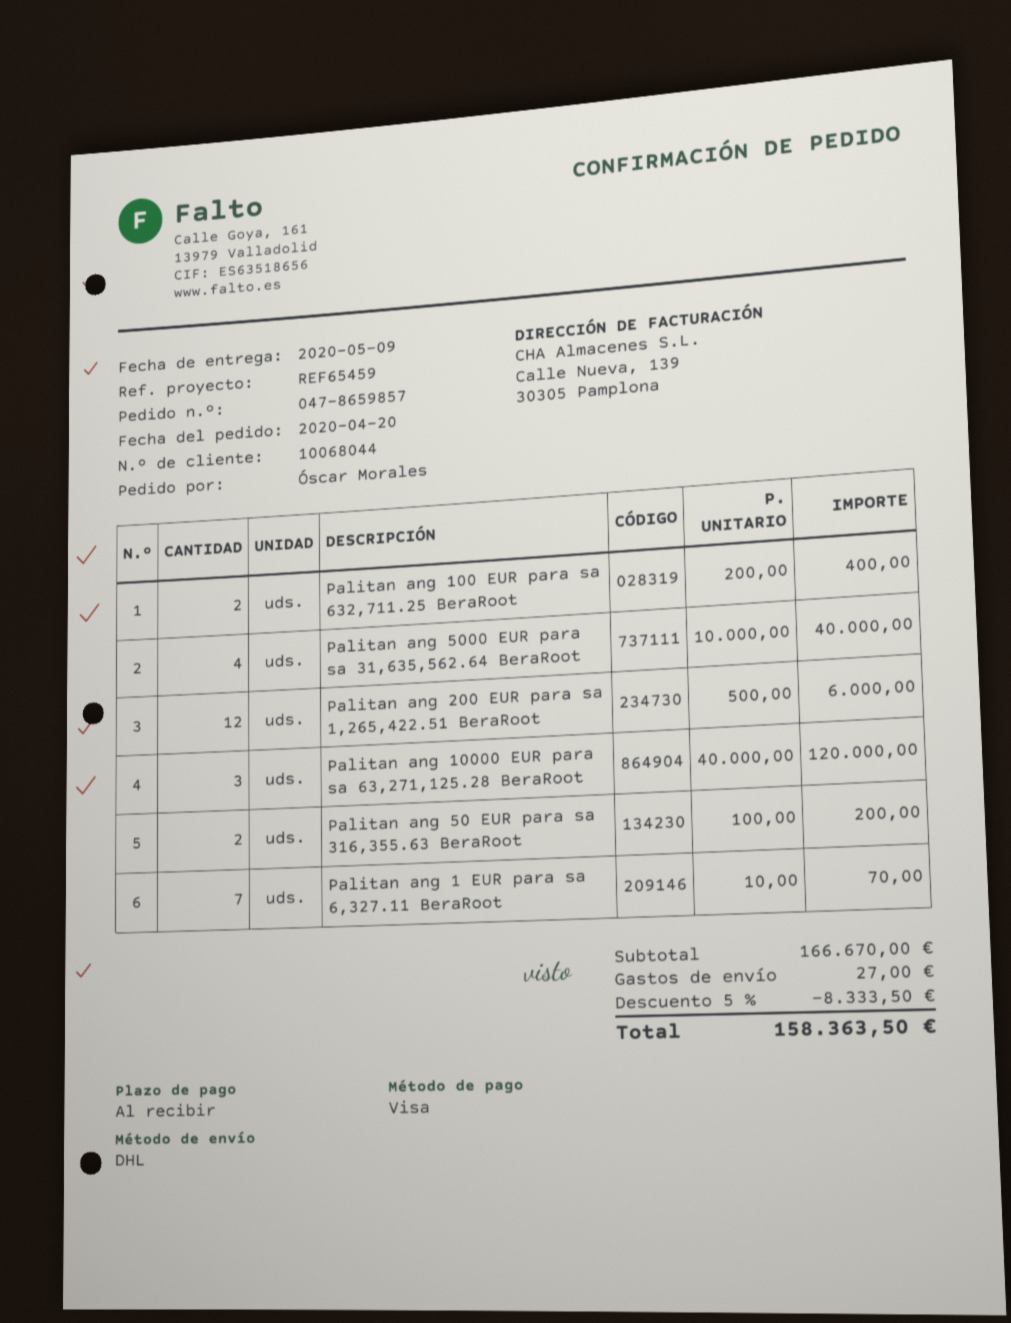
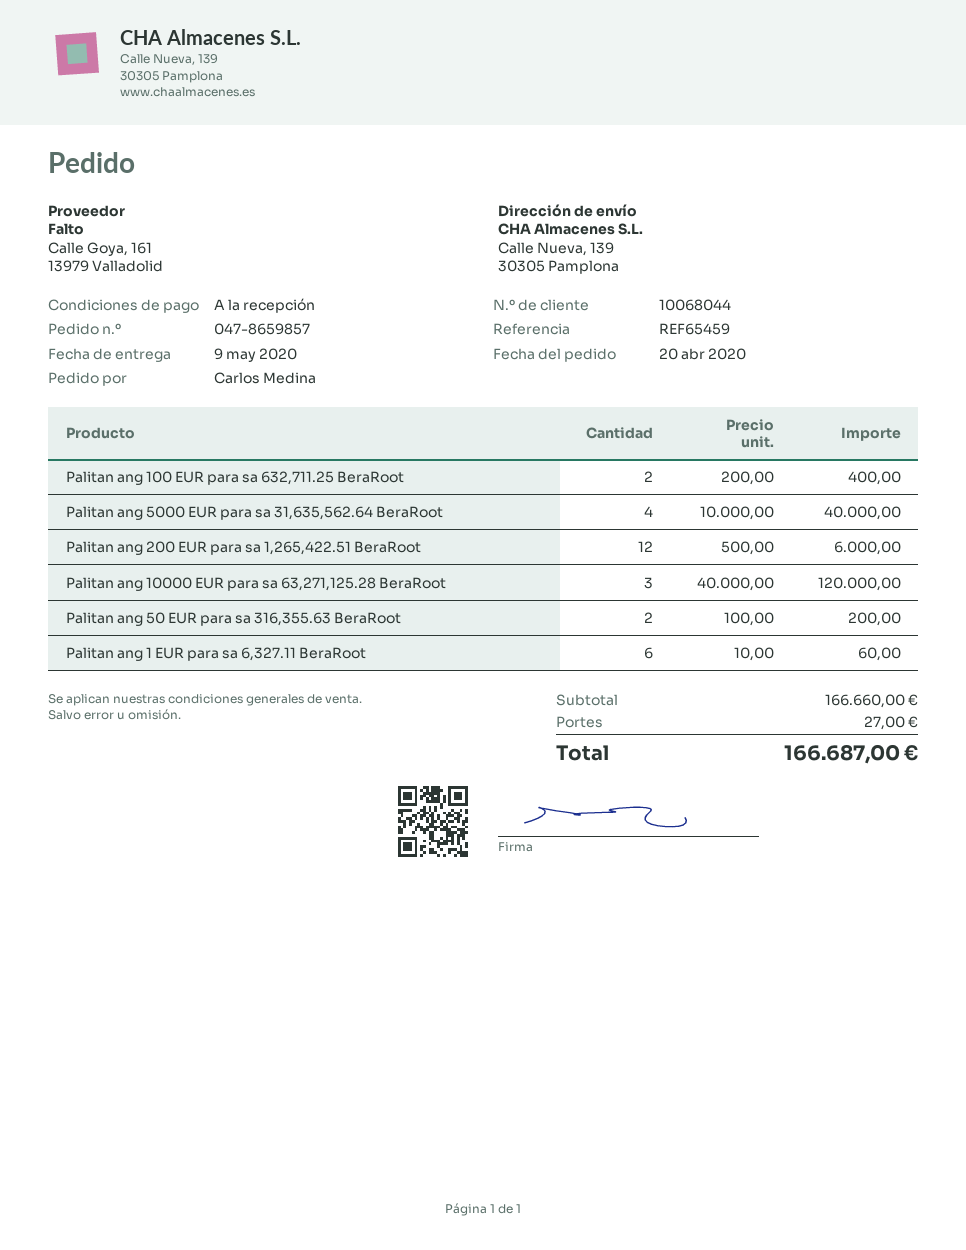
ordered by: Óscar Morales -> Carlos Medina
Palitan ang 1 EUR para sa 6,327.11 BeraRoot: 7 x 10.00 = 70.00 -> 6 x 10.00 = 60.00
subtotal: 166670.00 -> 166660.00
discount: 5% = 8333.50 -> none
total: 158363.50 -> 166687.00

